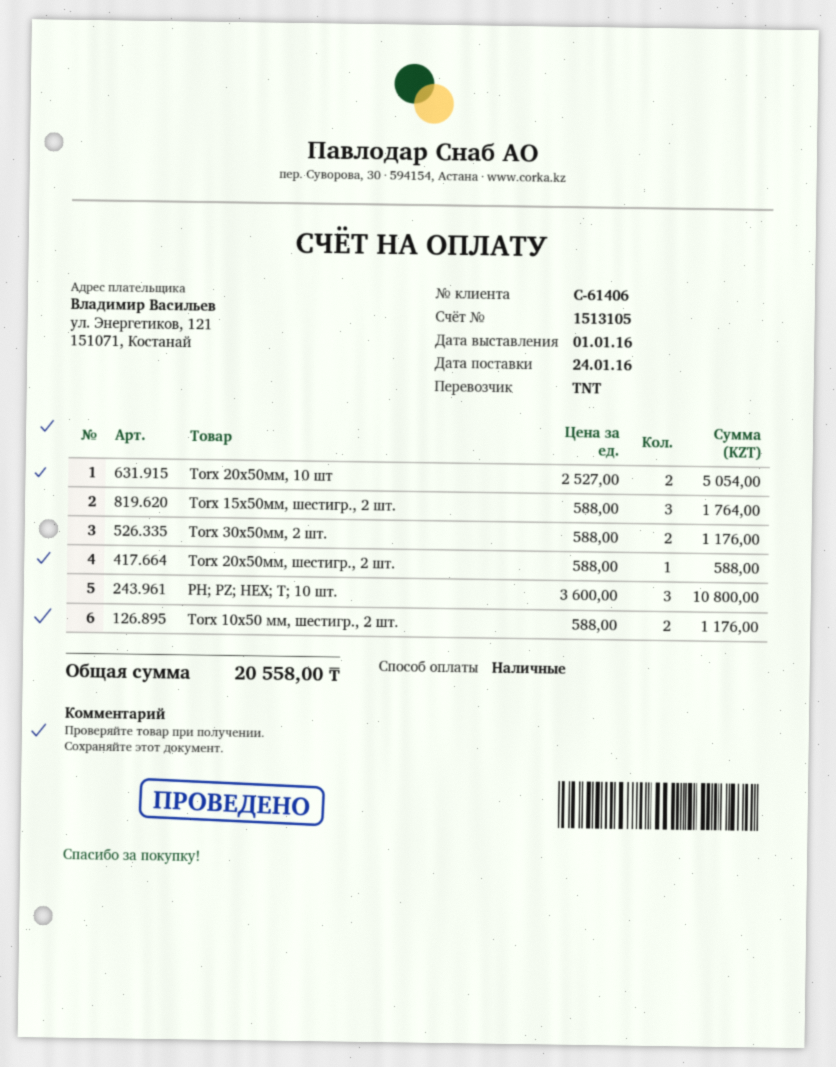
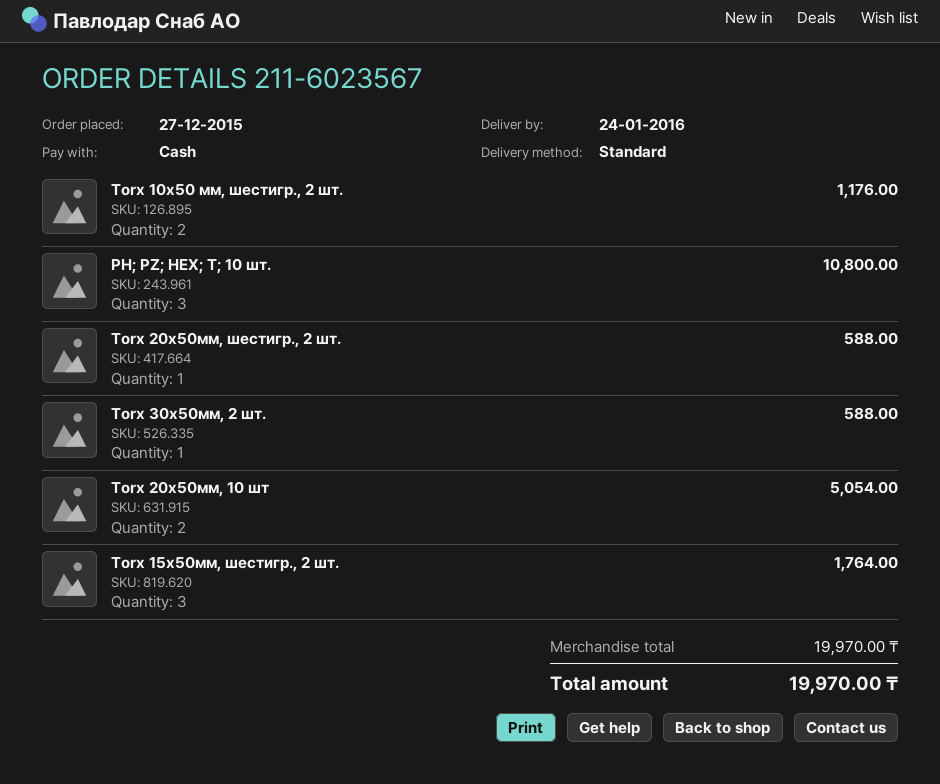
shipping method: TNT -> standard
Torx 30х50мм, 2 шт.: 2 for 1176.00 -> 1 for 588.00
total: 20558.00 -> 19970.00

